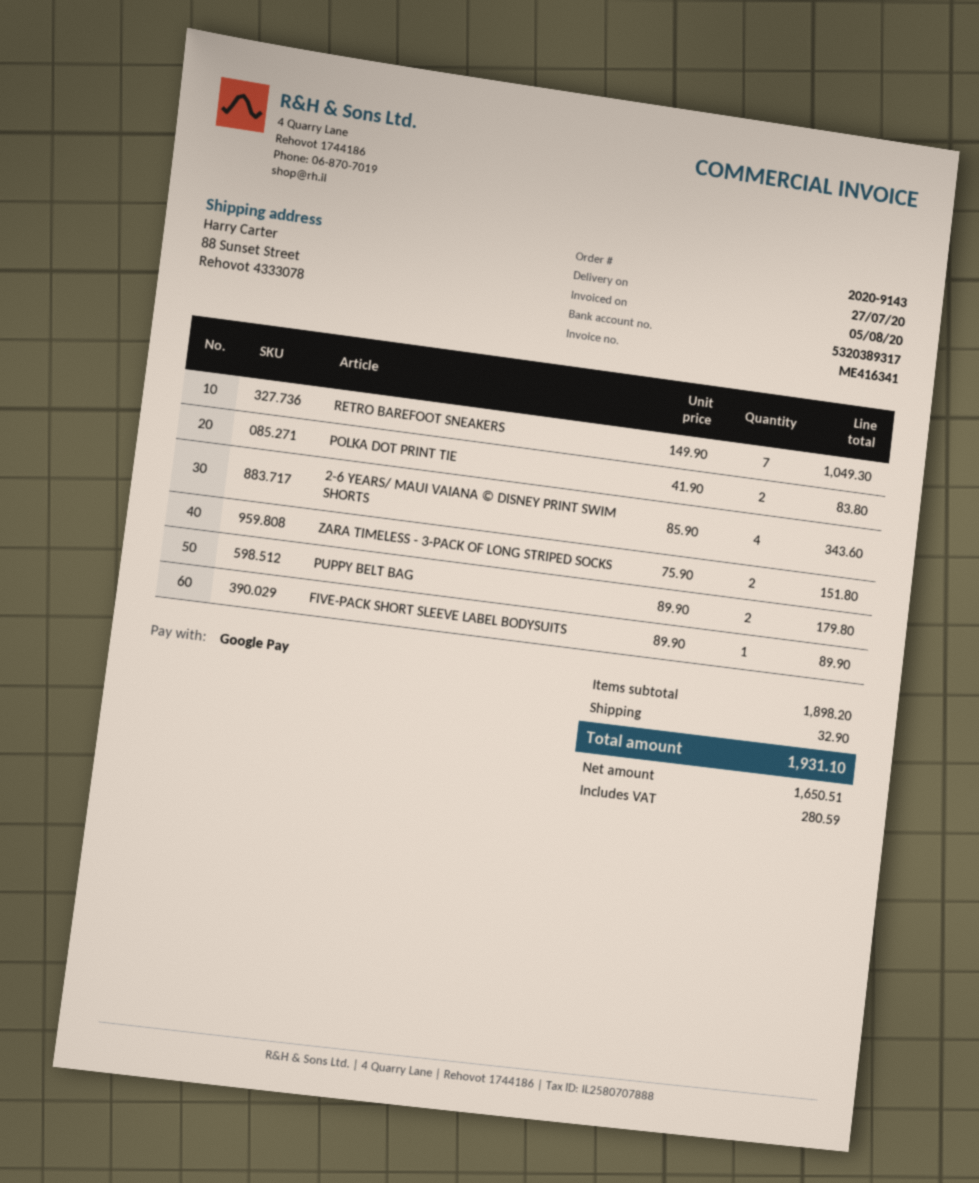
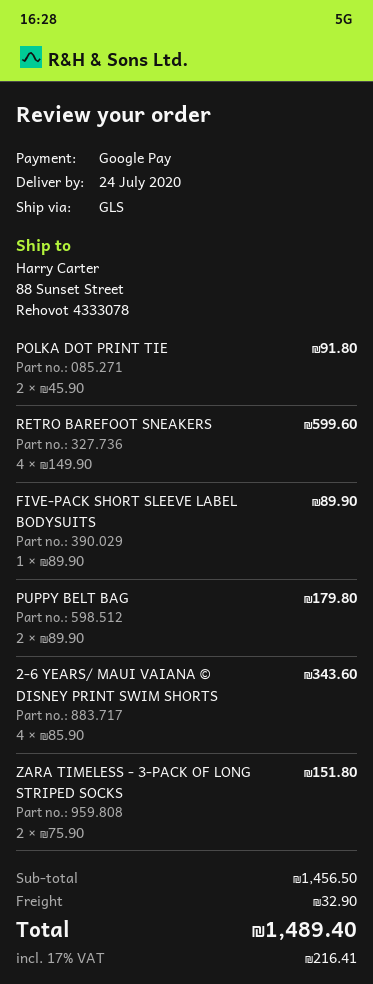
delivery date: 2020-07-27 -> 2020-07-24
RETRO BAREFOOT SNEAKERS: 7 x 149.90 = 1049.30 -> 4 x 149.90 = 599.60
POLKA DOT PRINT TIE: 2 x 41.90 = 83.80 -> 2 x 45.90 = 91.80
subtotal: 1898.20 -> 1456.50
tax: 280.59 -> 216.41
total: 1931.10 -> 1489.40

